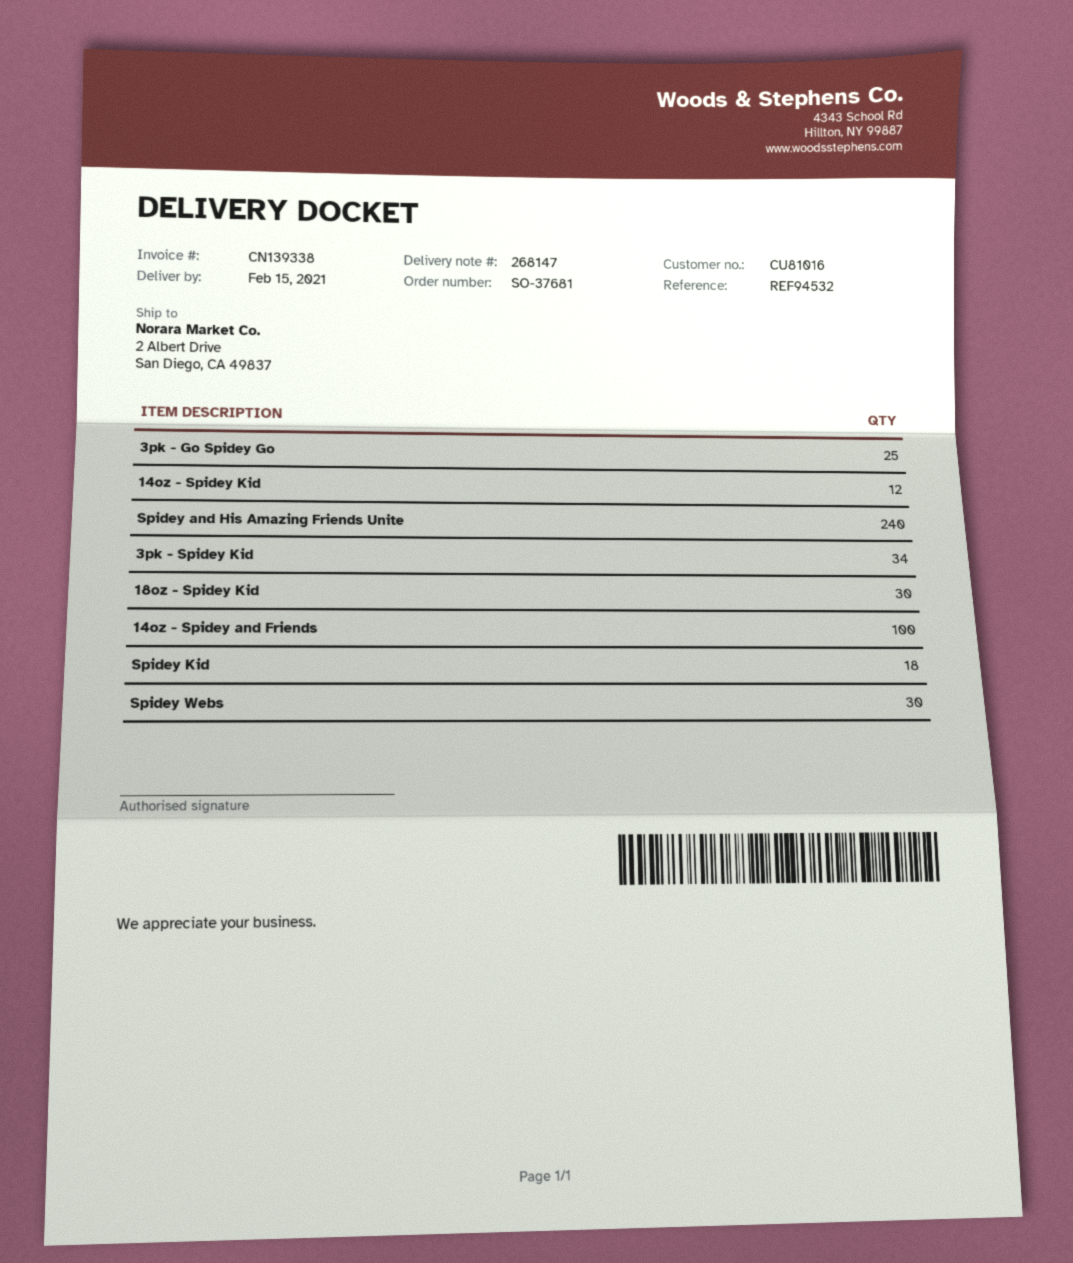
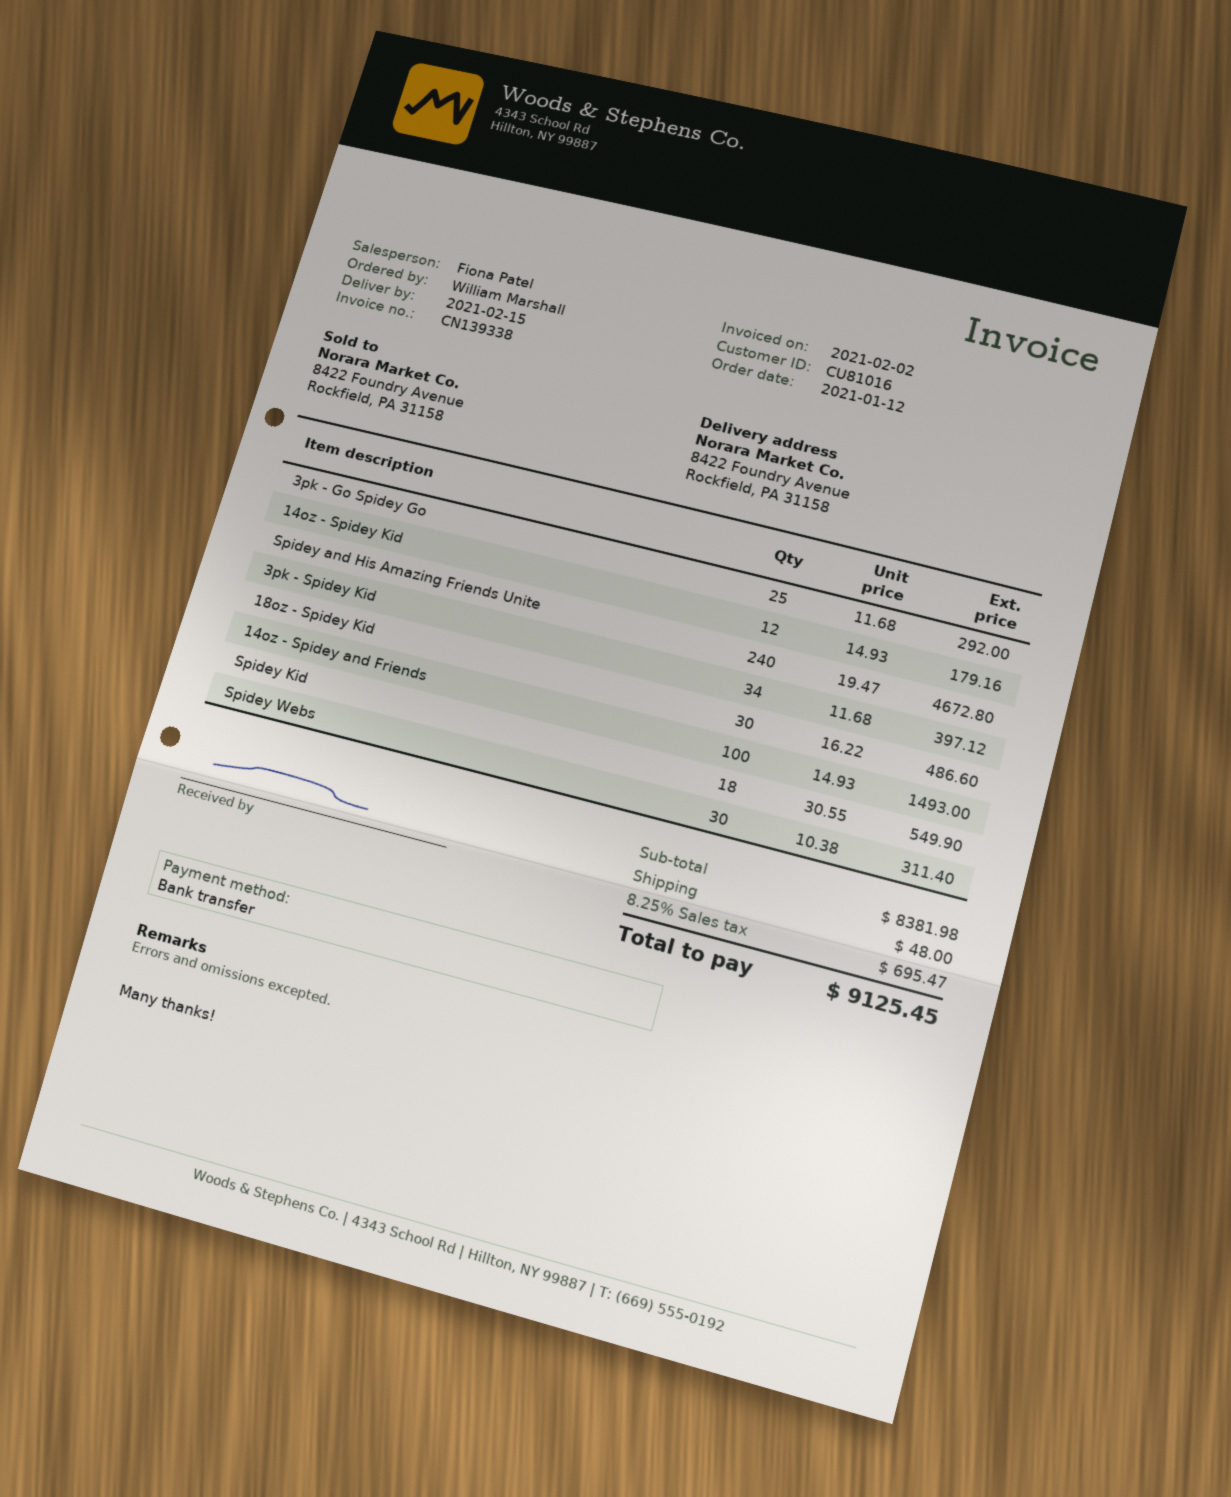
ship to: 2 Albert Drive, San Diego, CA 49837 -> 8422 Foundry Avenue, Rockfield, PA 31158

